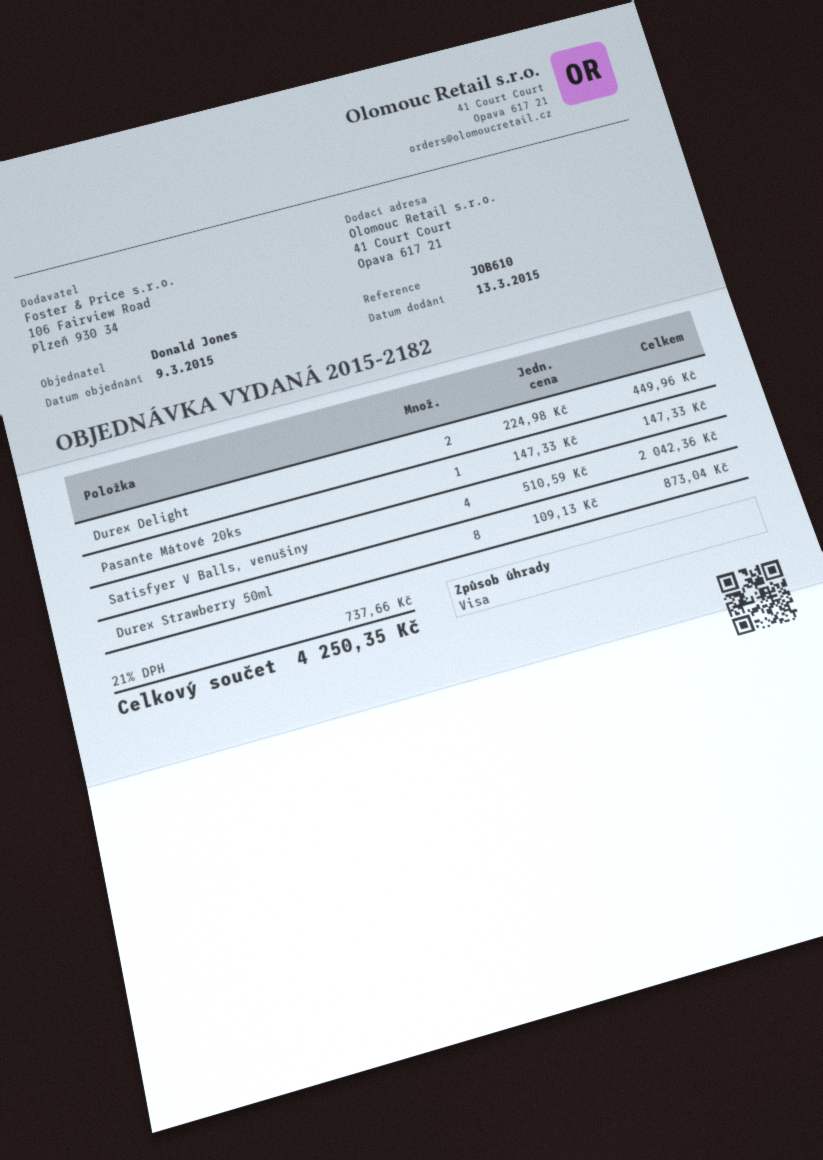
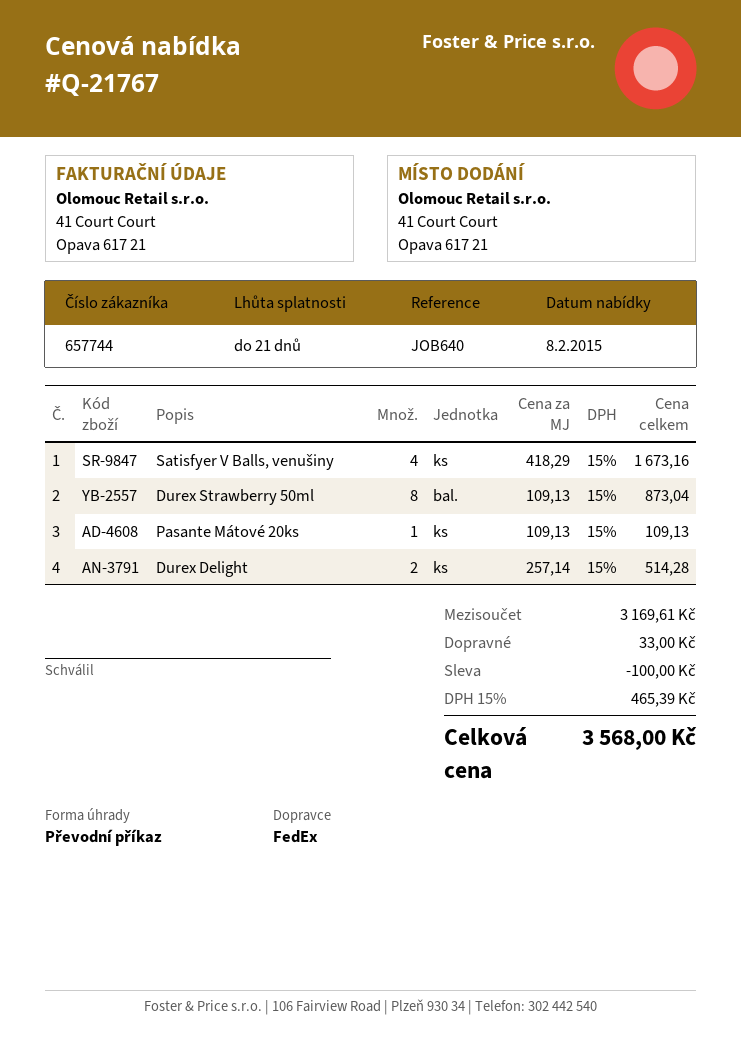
reference: JOB610 -> JOB640
payment method: Visa -> bank transfer
Durex Delight: 2 x 224.98 = 449.96 -> 2 x 257.14 = 514.28
Pasante Mátové 20ks: 1 x 147.33 = 147.33 -> 1 x 109.13 = 109.13
Satisfyer V Balls, venušiny: 4 x 510.59 = 2042.36 -> 4 x 418.29 = 1673.16
discount: none -> 100.00
shipping: none -> 33.00
tax: 21% = 737.66 -> 15% = 465.39
total: 4250.35 -> 3568.00

